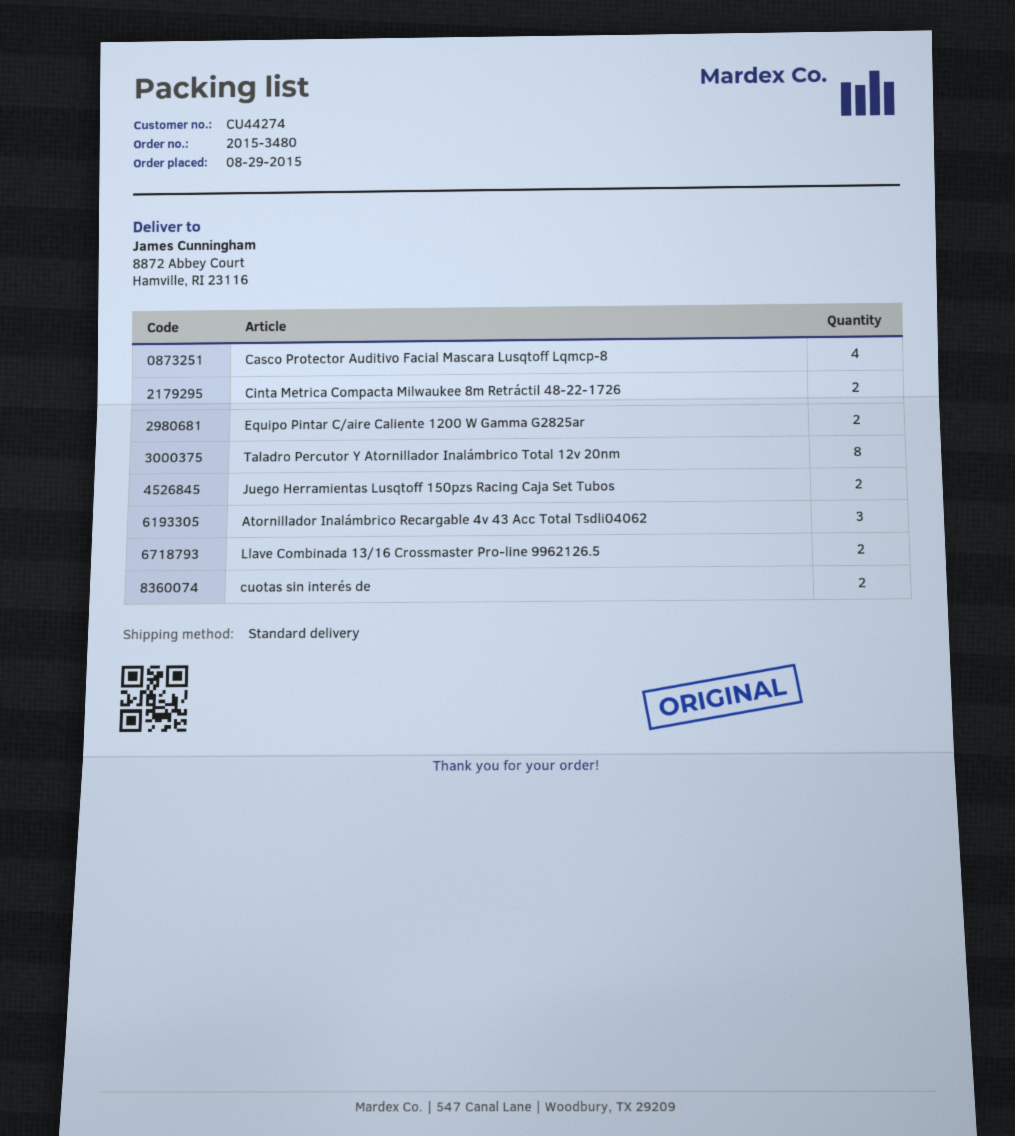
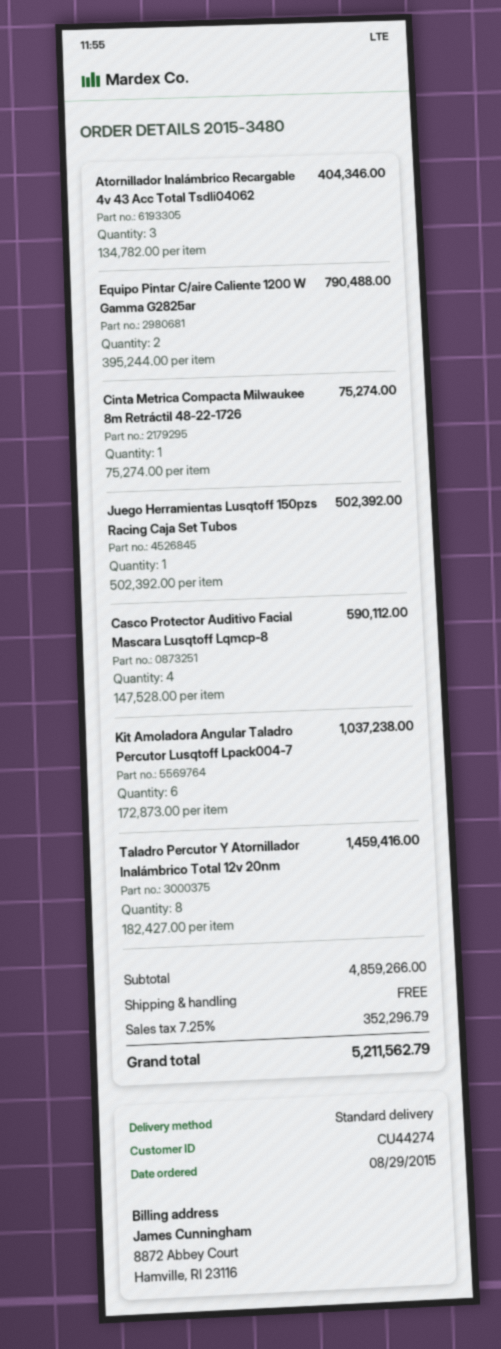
Cinta Metrica Compacta Milwaukee 8m Retráctil 48-22-1726: 2 -> 1
Juego Herramientas Lusqtoff 150pzs Racing Caja Set Tubos: 2 -> 1
Llave Combinada 13/16 Crossmaster Pro-line 9962126.5: 2 -> none
cuotas sin interés de: 2 -> none
Kit Amoladora Angular Taladro Percutor Lusqtoff Lpack004-7: none -> 6

